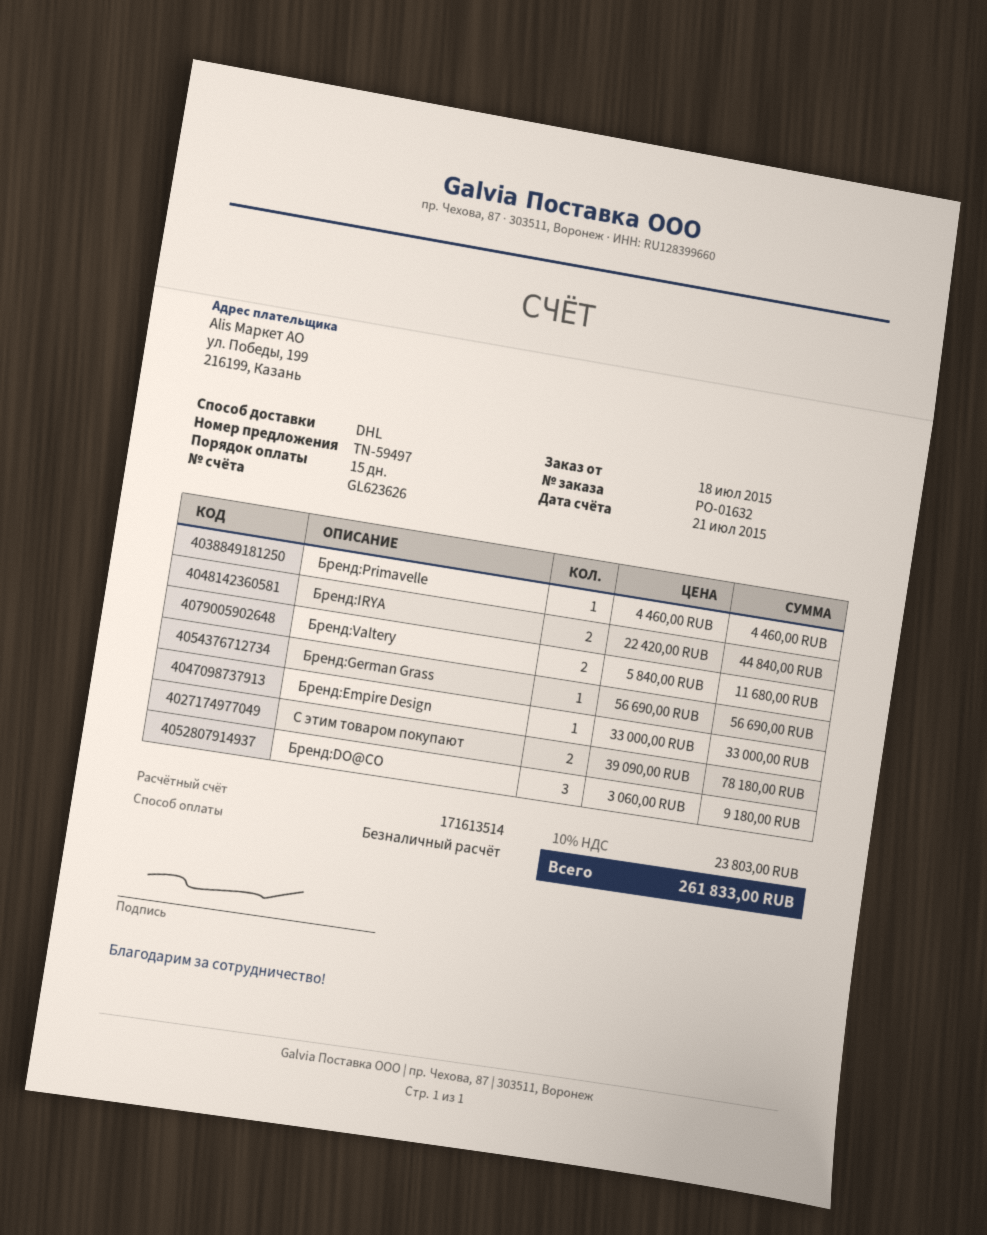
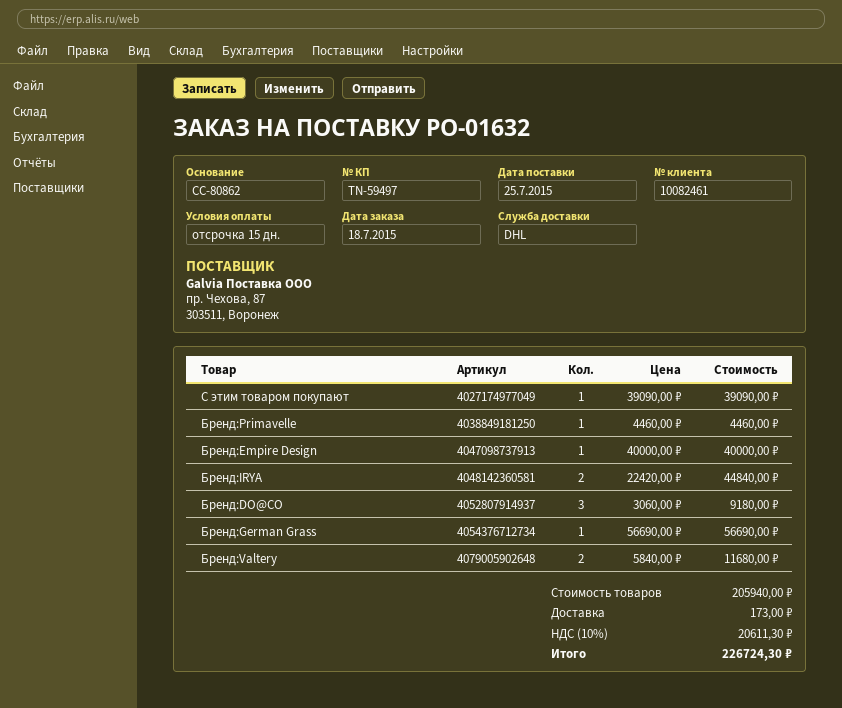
Бренд:Empire Design: 1 x 33000.00 = 33000.00 -> 1 x 40000.00 = 40000.00
С этим товаром покупают: 2 x 39090.00 = 78180.00 -> 1 x 39090.00 = 39090.00
shipping: none -> 173.00
tax: 10% = 23803.00 -> 10% = 20611.30
total: 261833.00 -> 226724.30

